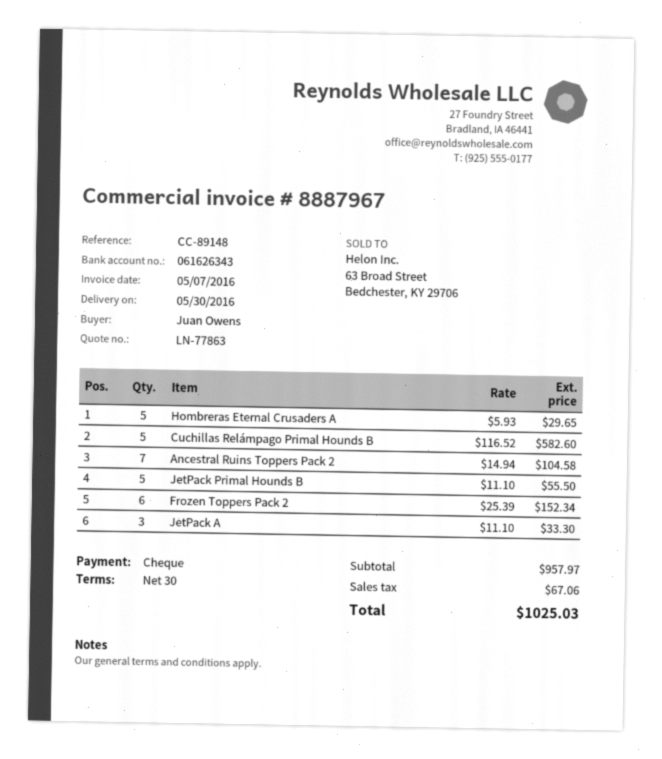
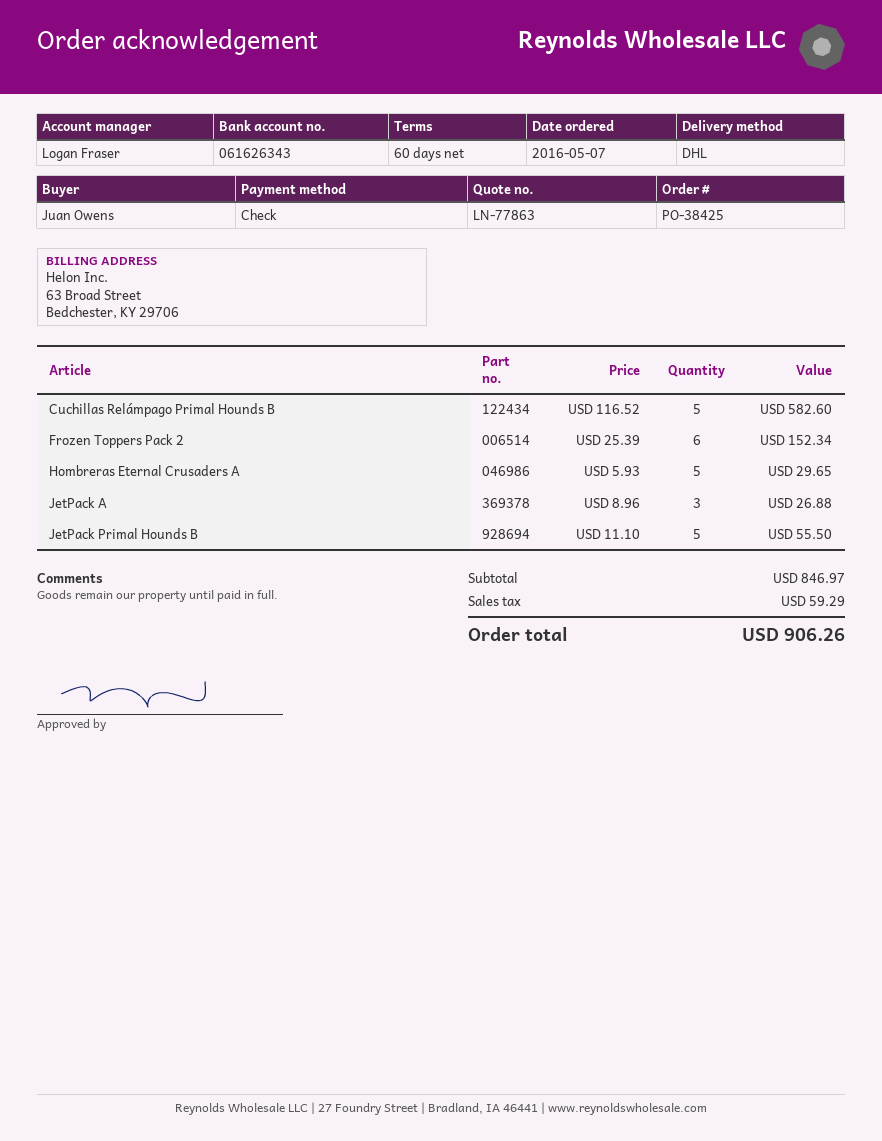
payment terms: 30 days -> 60 days
Ancestral Ruins Toppers Pack 2: 7 x 14.94 = 104.58 -> none
JetPack A: 3 x 11.10 = 33.30 -> 3 x 8.96 = 26.88
subtotal: 957.97 -> 846.97
tax: 67.06 -> 59.29
total: 1025.03 -> 906.26

